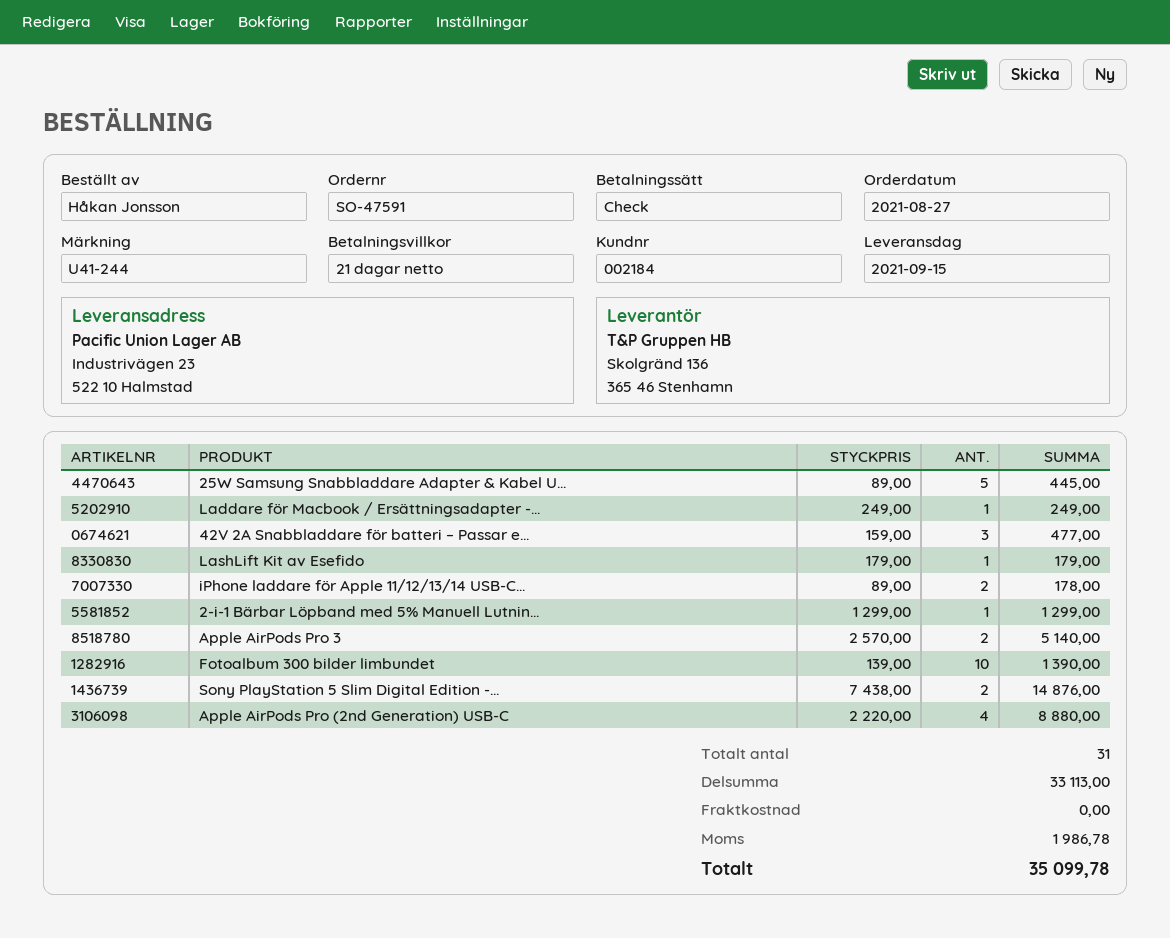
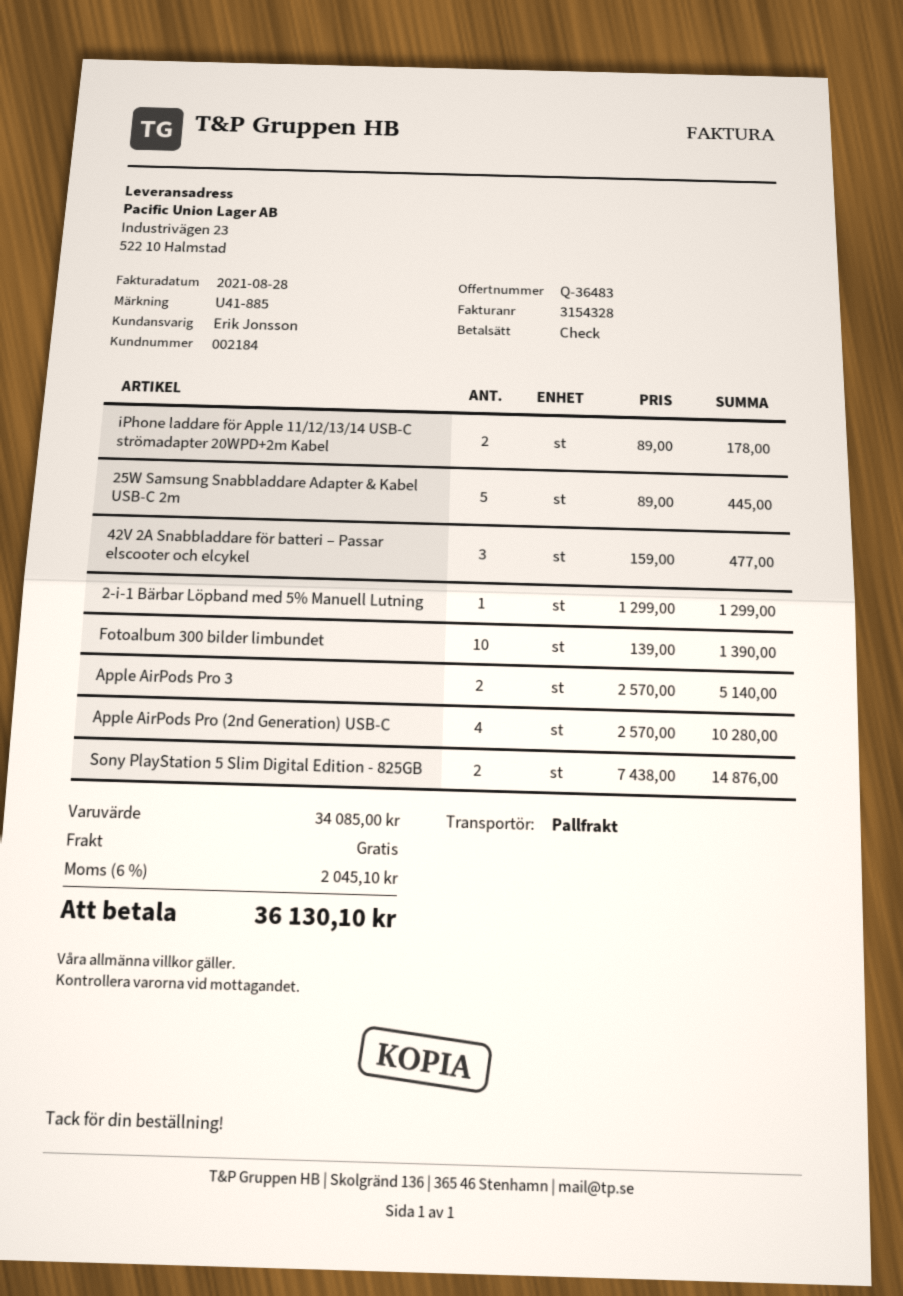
reference: U41-244 -> U41-885
Laddare för Macbook / Ersättningsadapter -...: 1 x 249.00 = 249.00 -> none
LashLift Kit av Esefido: 1 x 179.00 = 179.00 -> none
Apple AirPods Pro (2nd Generation) USB-C: 4 x 2220.00 = 8880.00 -> 4 x 2570.00 = 10280.00
subtotal: 33113.00 -> 34085.00
tax: 1986.78 -> 2045.10
total: 35099.78 -> 36130.10

